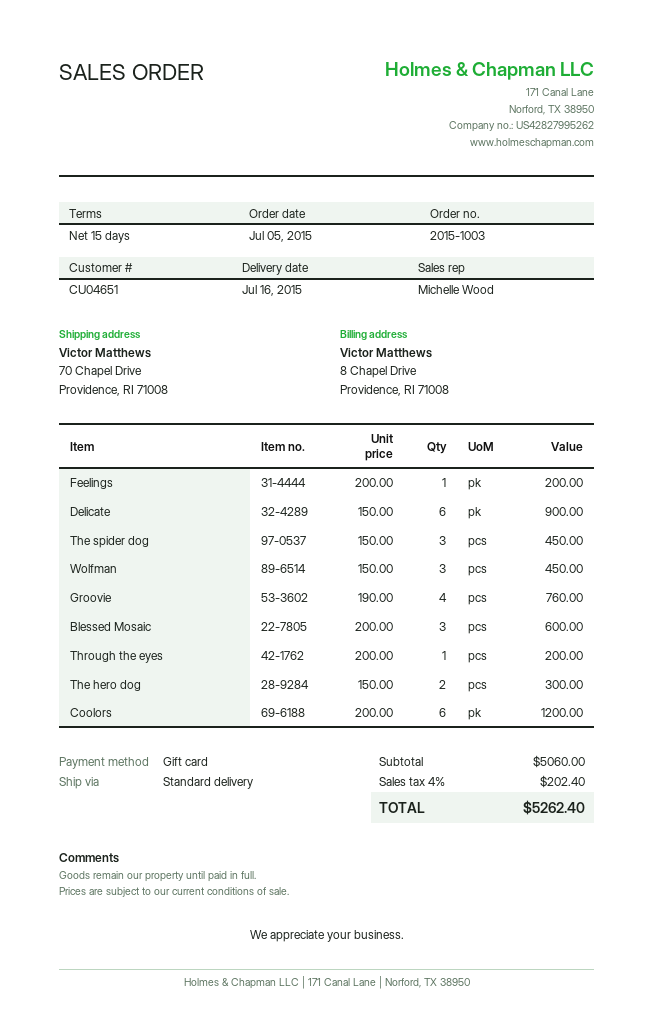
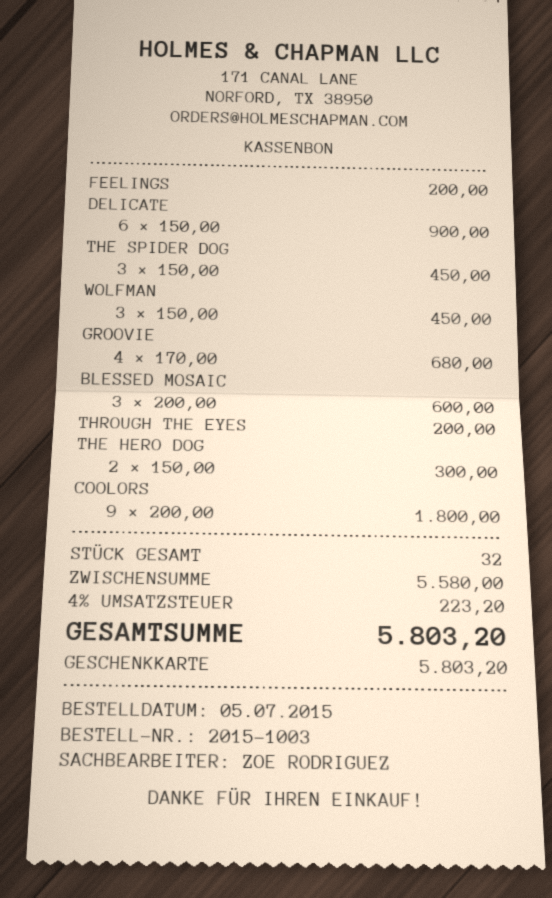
sales rep: Michelle Wood -> ZOE RODRIGUEZ
Groovie: 4 x 190.00 = 760.00 -> 4 x 170.00 = 680.00
Coolors: 6 x 200.00 = 1200.00 -> 9 x 200.00 = 1800.00
subtotal: 5060.00 -> 5580.00
tax: 4% = 202.40 -> 4% = 223.20
total: 5262.40 -> 5803.20

